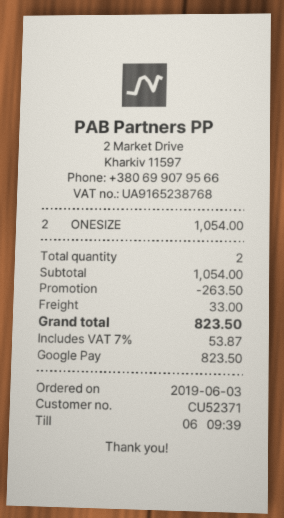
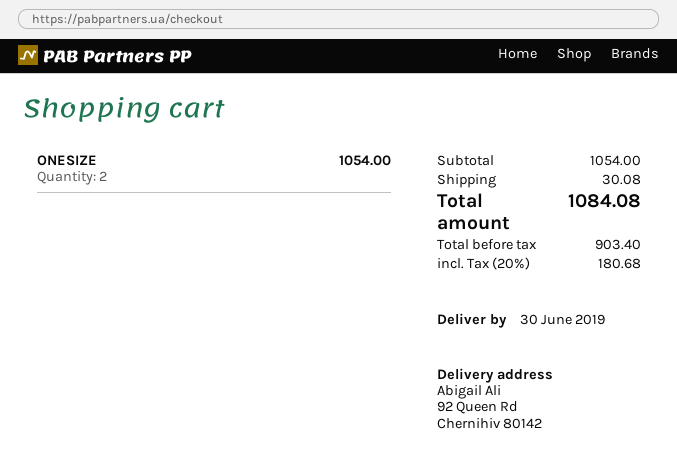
discount: 263.50 -> none
shipping: 33.00 -> 30.08
tax: 7% = 53.87 -> 20% = 180.68
total: 823.50 -> 1084.08

